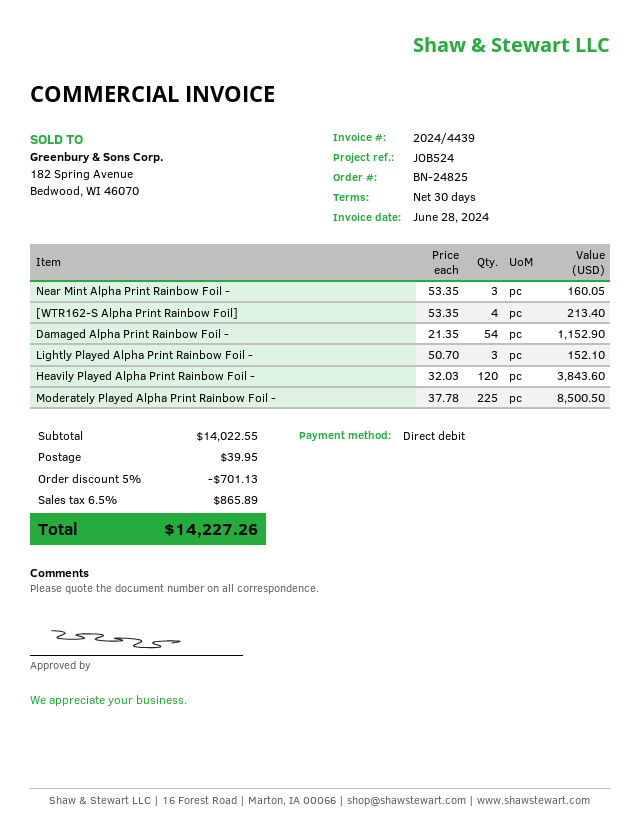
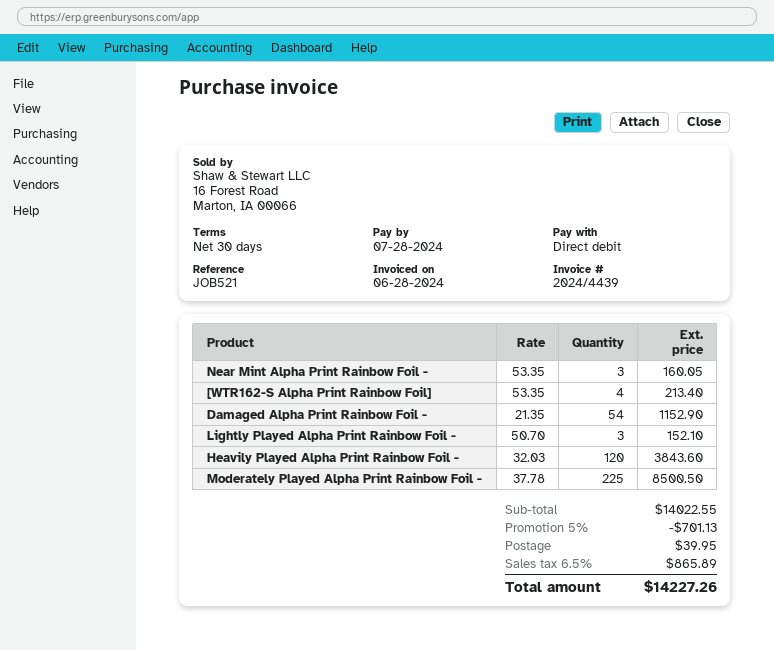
reference: JOB524 -> JOB521

